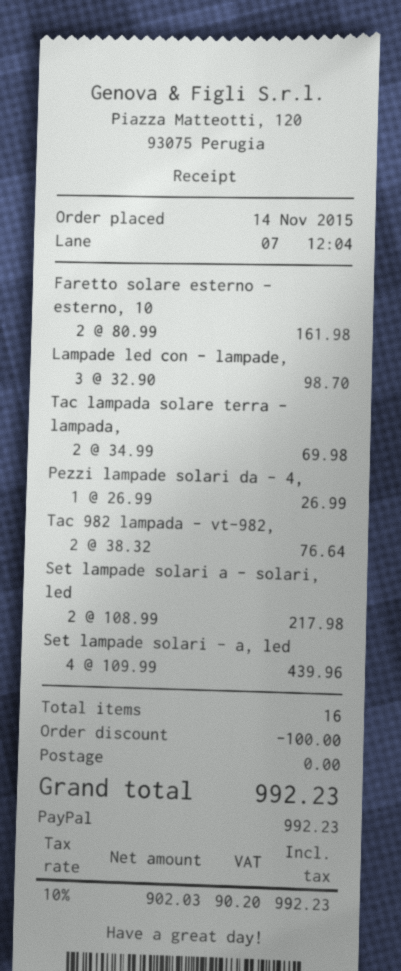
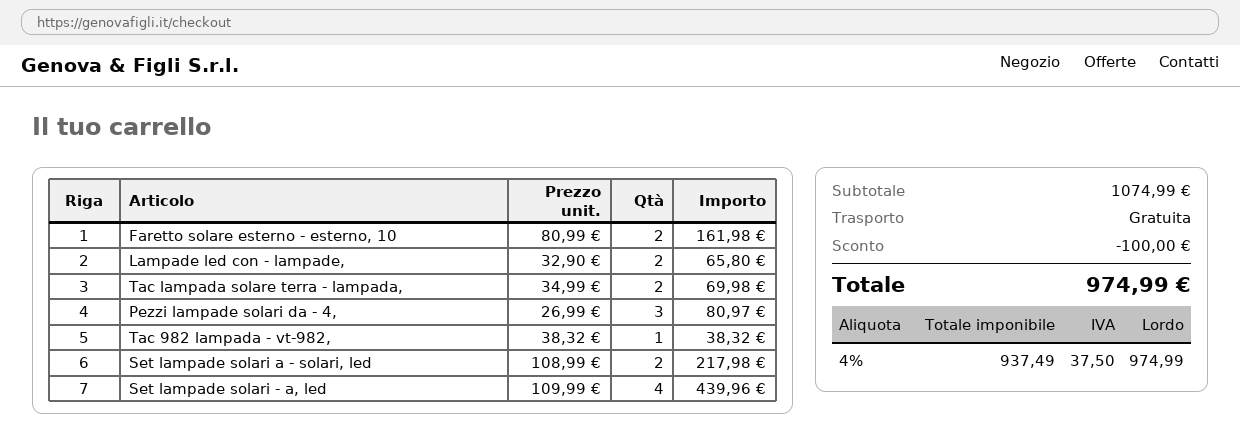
Lampade led con - lampade,: 3 x 32.90 = 98.70 -> 2 x 32.90 = 65.80
Pezzi lampade solari da - 4,: 1 x 26.99 = 26.99 -> 3 x 26.99 = 80.97
Tac 982 lampada - vt-982,: 2 x 38.32 = 76.64 -> 1 x 38.32 = 38.32
net: 902.03 -> 937.49
tax: 10% = 90.20 -> 4% = 37.50
total: 992.23 -> 974.99

